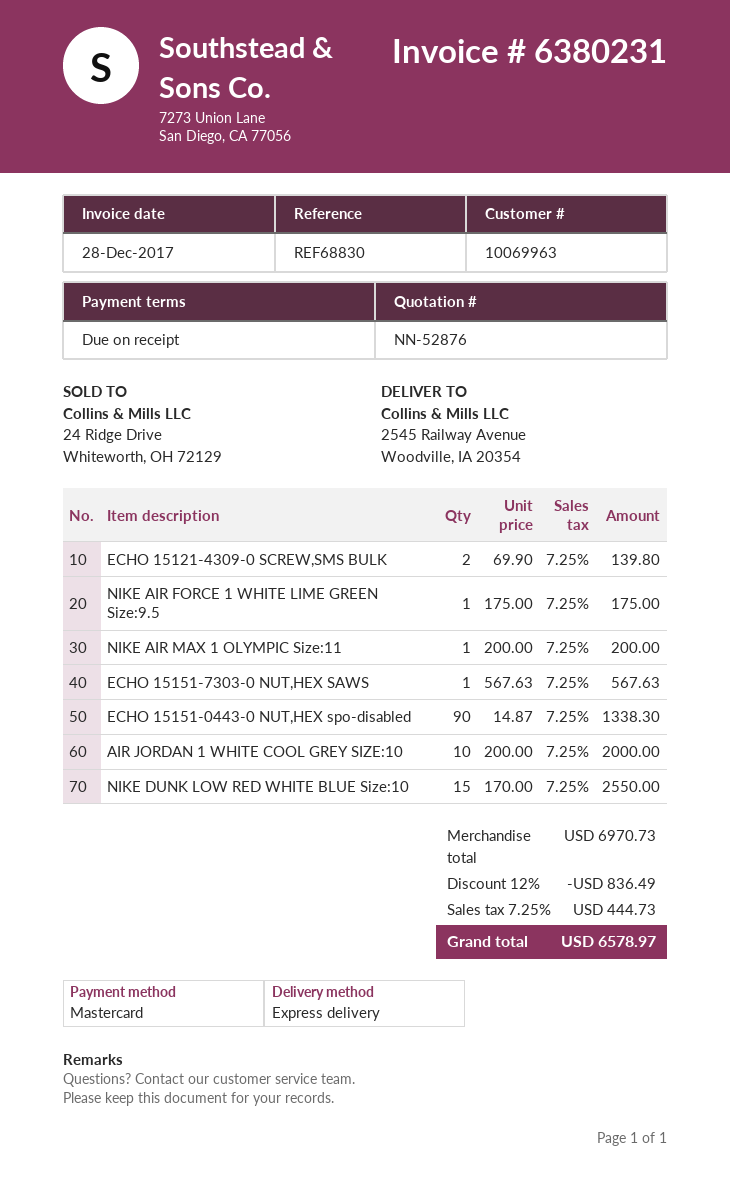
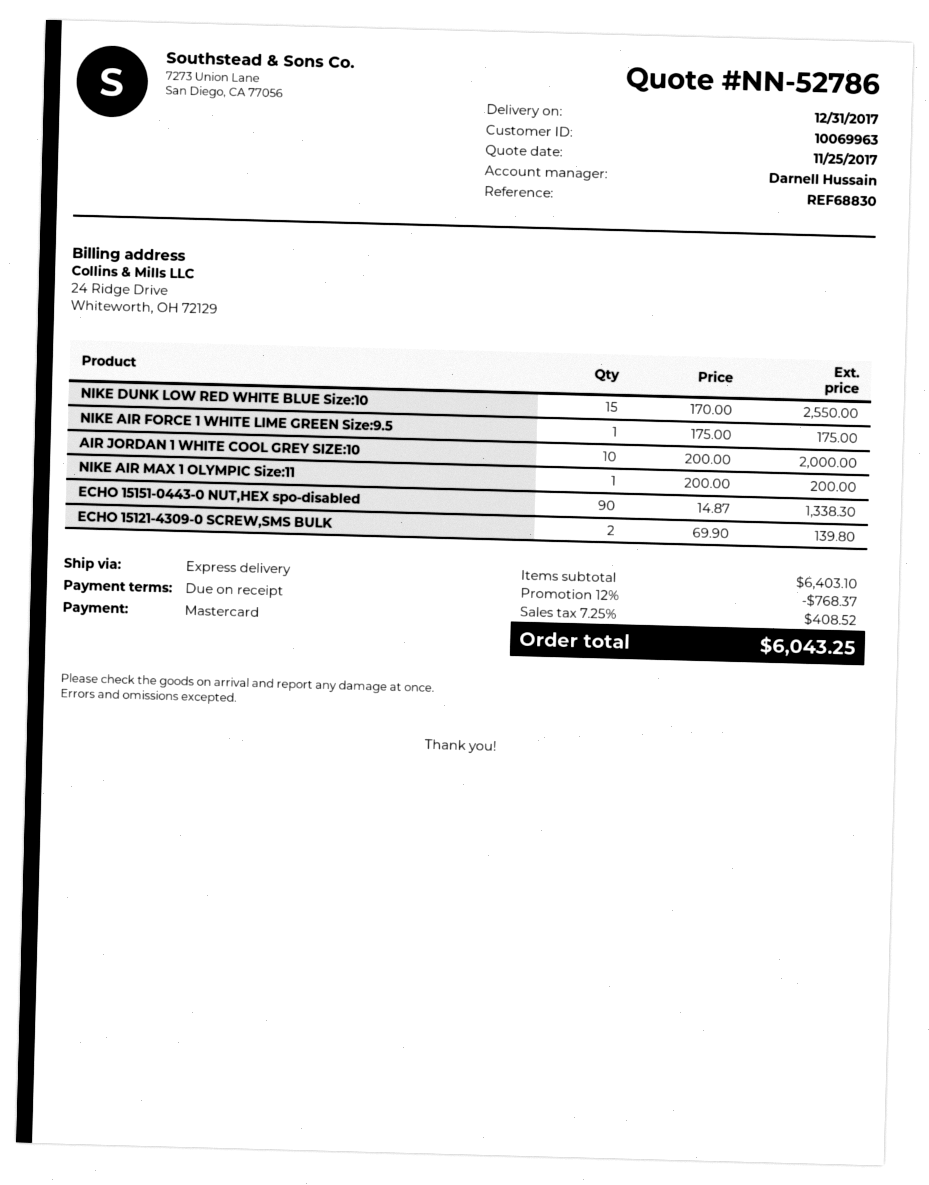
quote number: NN-52876 -> NN-52786
ECHO 15151-7303-0 NUT,HEX SAWS: 1 x 567.63 = 567.63 -> none
subtotal: 6970.73 -> 6403.10
discount: 12% = 836.49 -> 12% = 768.37
tax: 7.25% = 444.73 -> 7.25% = 408.52
total: 6578.97 -> 6043.25

